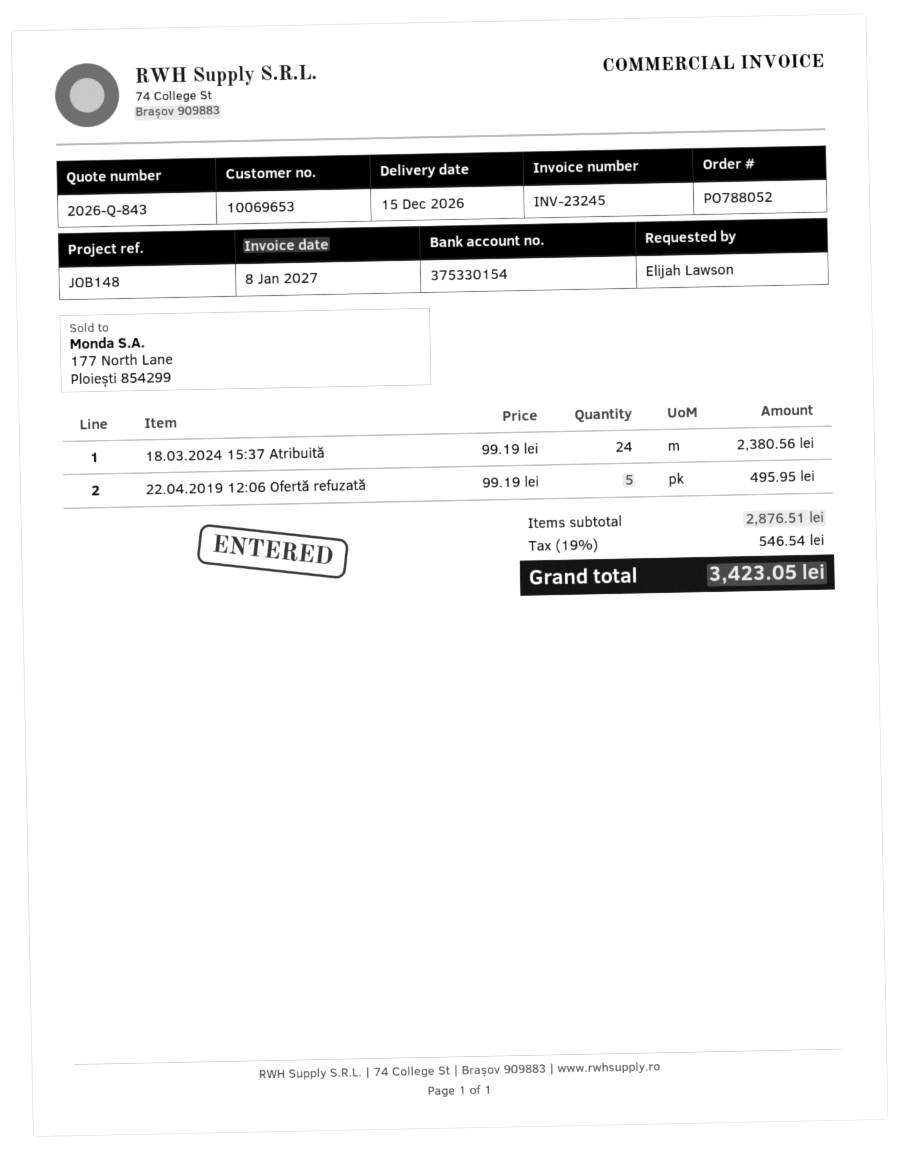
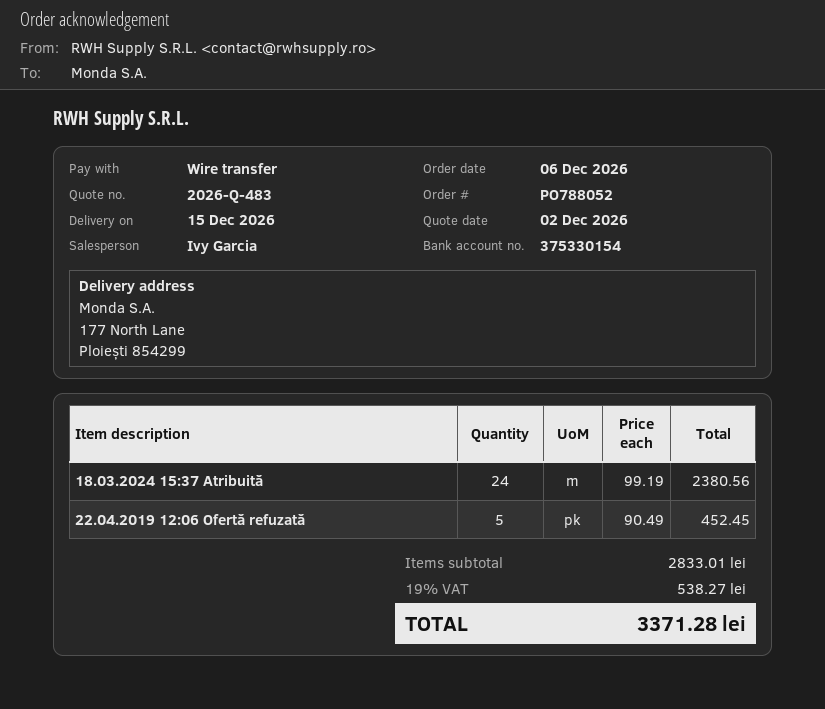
quote number: 2026-Q-843 -> 2026-Q-483
22.04.2019 12:06 Ofertă refuzată: 5 x 99.19 = 495.95 -> 5 x 90.49 = 452.45
subtotal: 2876.51 -> 2833.01
tax: 19% = 546.54 -> 19% = 538.27
total: 3423.05 -> 3371.28

